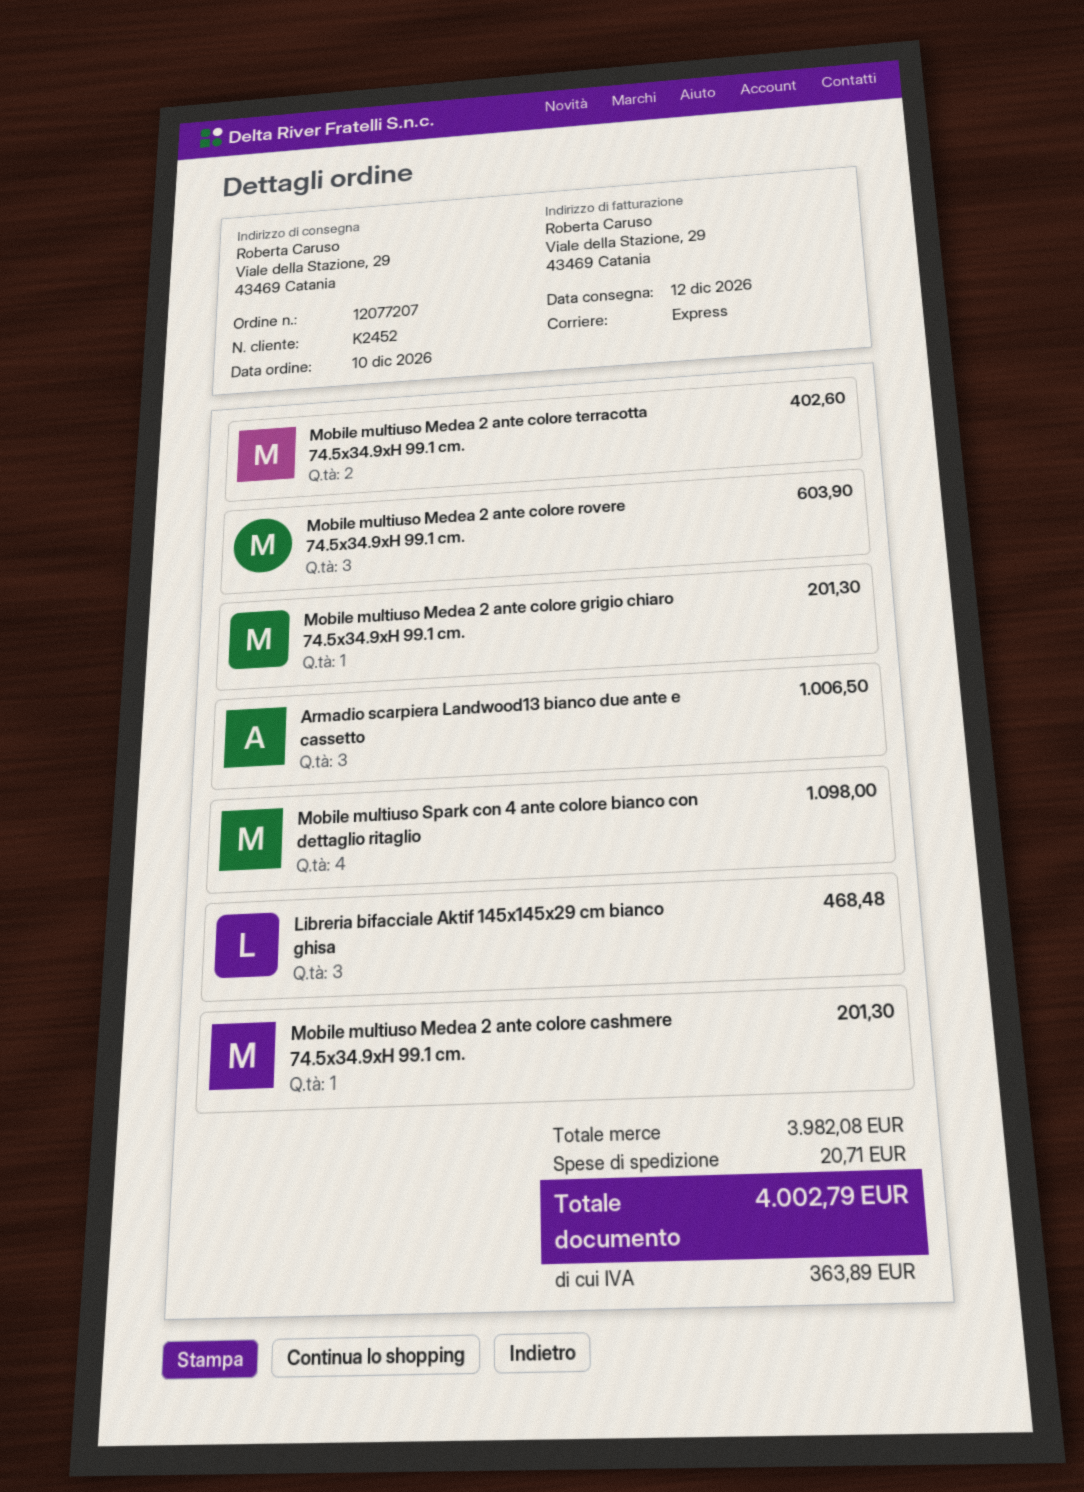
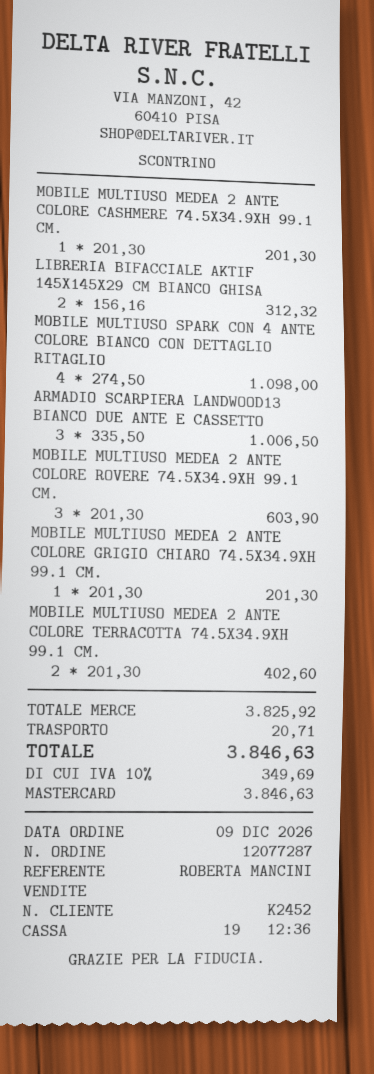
order number: 12077207 -> 12077287
order date: 2026-12-10 -> 2026-12-09
Libreria bifacciale Aktif 145x145x29 cm bianco ghisa: 3 for 468.48 -> 2 for 312.32
subtotal: 3982.08 -> 3825.92
tax: 363.89 -> 349.69
total: 4002.79 -> 3846.63

